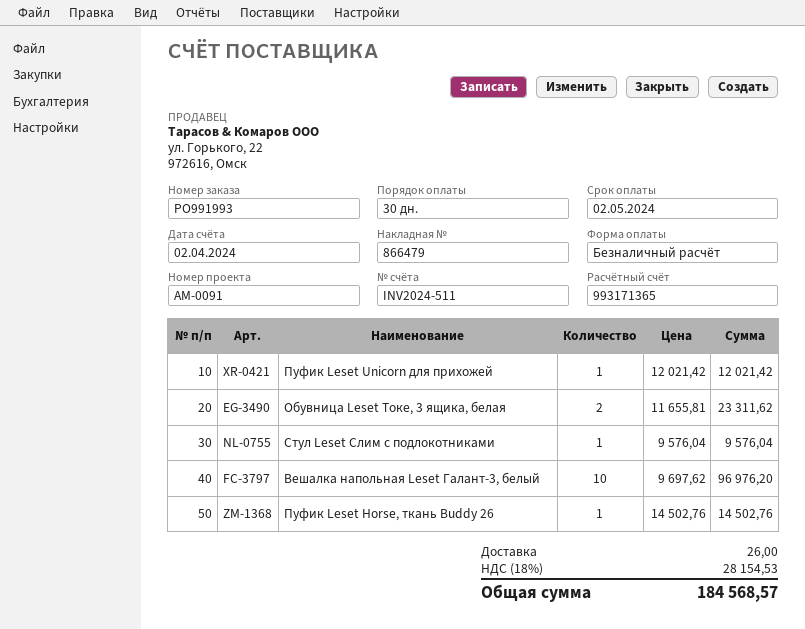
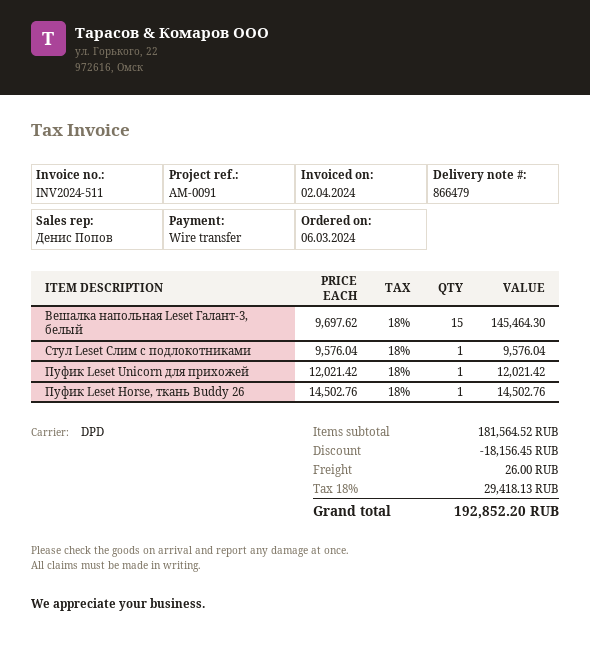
Обувница Leset Токе, 3 ящика, белая: 2 x 11655.81 = 23311.62 -> none
Вешалка напольная Leset Галант-3, белый: 10 x 9697.62 = 96976.20 -> 15 x 9697.62 = 145464.30
discount: none -> 18156.45
tax: 18% = 28154.53 -> 18% = 29418.13
total: 184568.57 -> 192852.20

